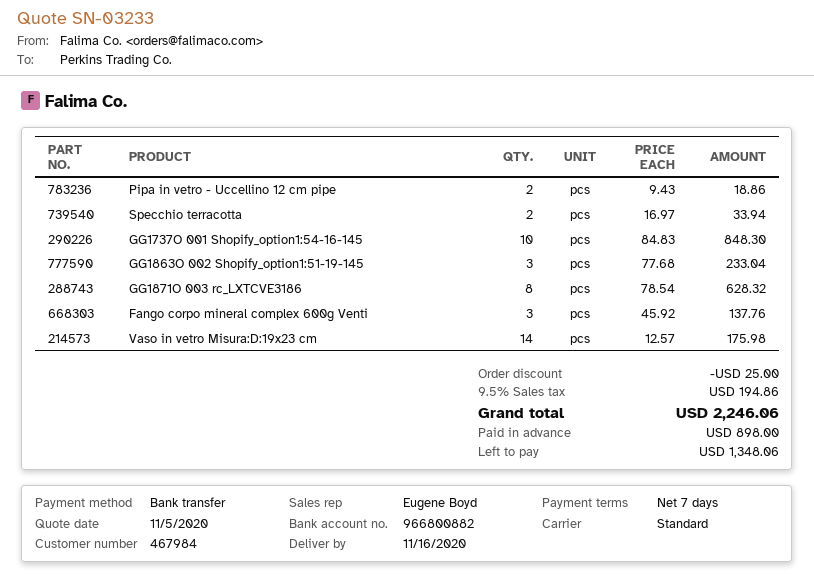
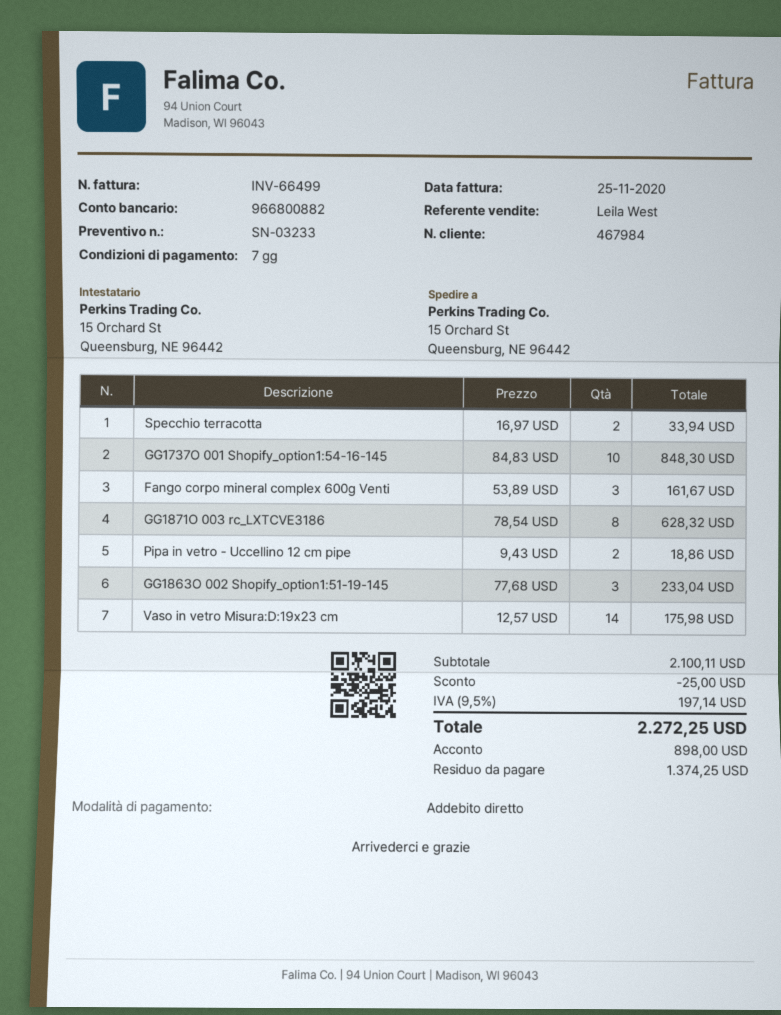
sales rep: Eugene Boyd -> Leila West
payment method: bank transfer -> direct debit
Fango corpo mineral complex 600g Venti: 3 x 45.92 = 137.76 -> 3 x 53.89 = 161.67
tax: 9.5% = 194.86 -> 9.5% = 197.14
total: 2246.06 -> 2272.25
balance: 1348.06 -> 1374.25

